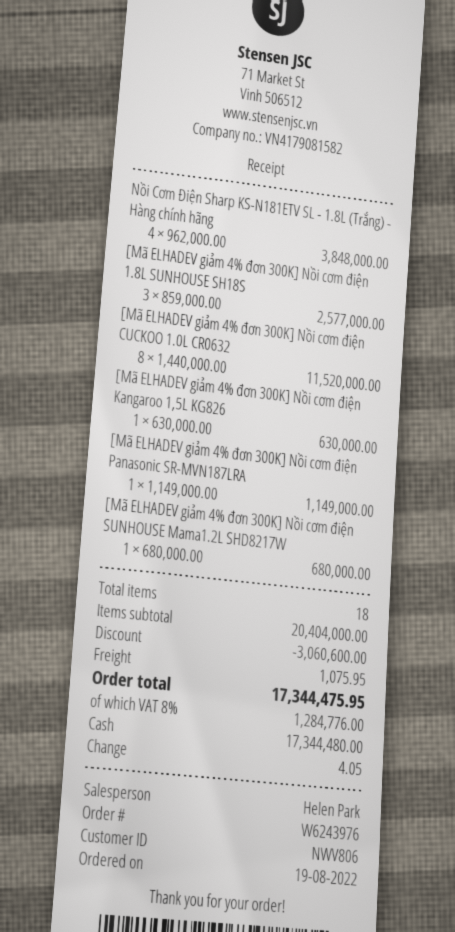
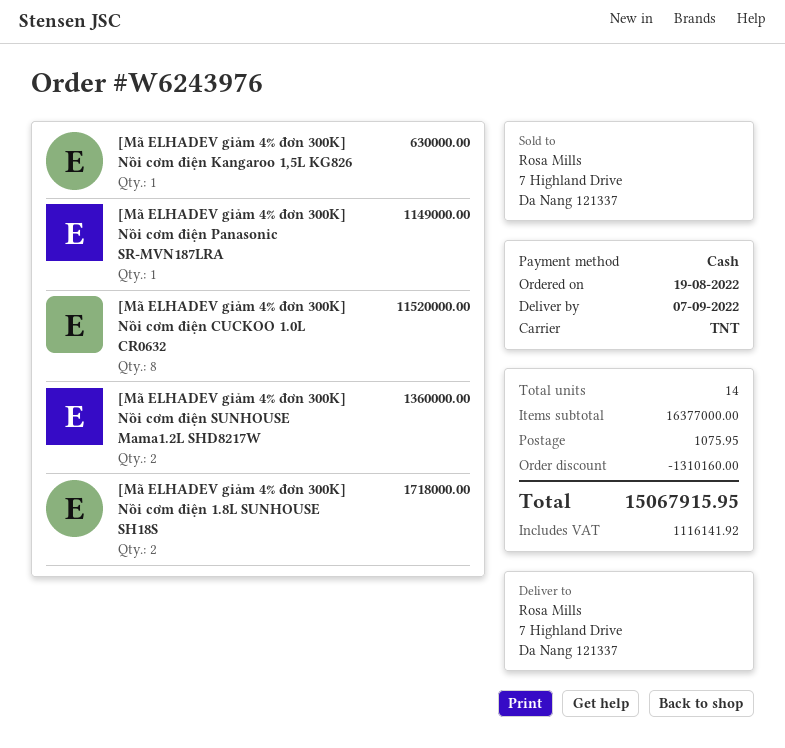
Nồi Cơm Điện Sharp KS-N181ETV SL - 1.8L (Trắng) - Hàng chính hãng: 4 for 3848000.00 -> none
[Mã ELHADEV giảm 4% đơn 300K] Nồi cơm điện 1.8L SUNHOUSE SH18S: 3 for 2577000.00 -> 2 for 1718000.00
[Mã ELHADEV giảm 4% đơn 300K] Nồi cơm điện SUNHOUSE Mama1.2L SHD8217W: 1 for 680000.00 -> 2 for 1360000.00
total quantity: 18 -> 14
subtotal: 20404000.00 -> 16377000.00
discount: 3060600.00 -> 1310160.00
tax: 1284776.00 -> 1116141.92
total: 17344475.95 -> 15067915.95

